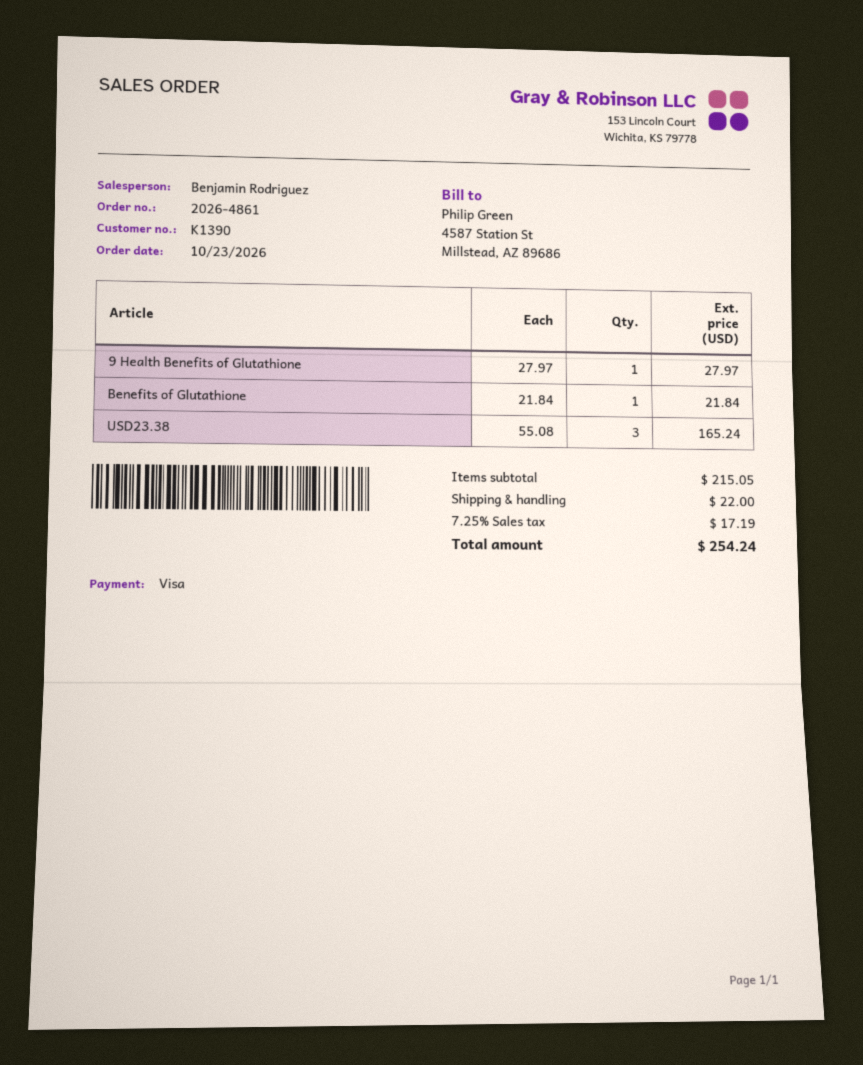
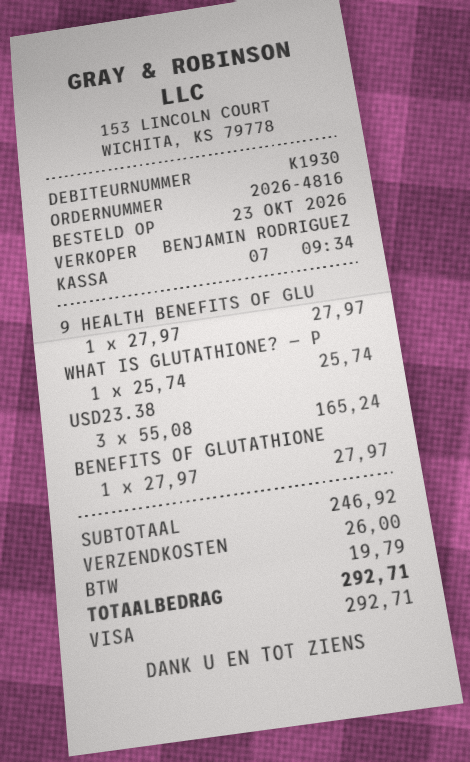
order number: 2026-4861 -> 2026-4816
customer number: K1390 -> K1930
Benefits of Glutathione: 1 x 21.84 = 21.84 -> 1 x 27.97 = 27.97
WHAT IS GLUTATHIONE? — P: none -> 1 x 25.74 = 25.74
subtotal: 215.05 -> 246.92
shipping: 22.00 -> 26.00
tax: 17.19 -> 19.79
total: 254.24 -> 292.71

